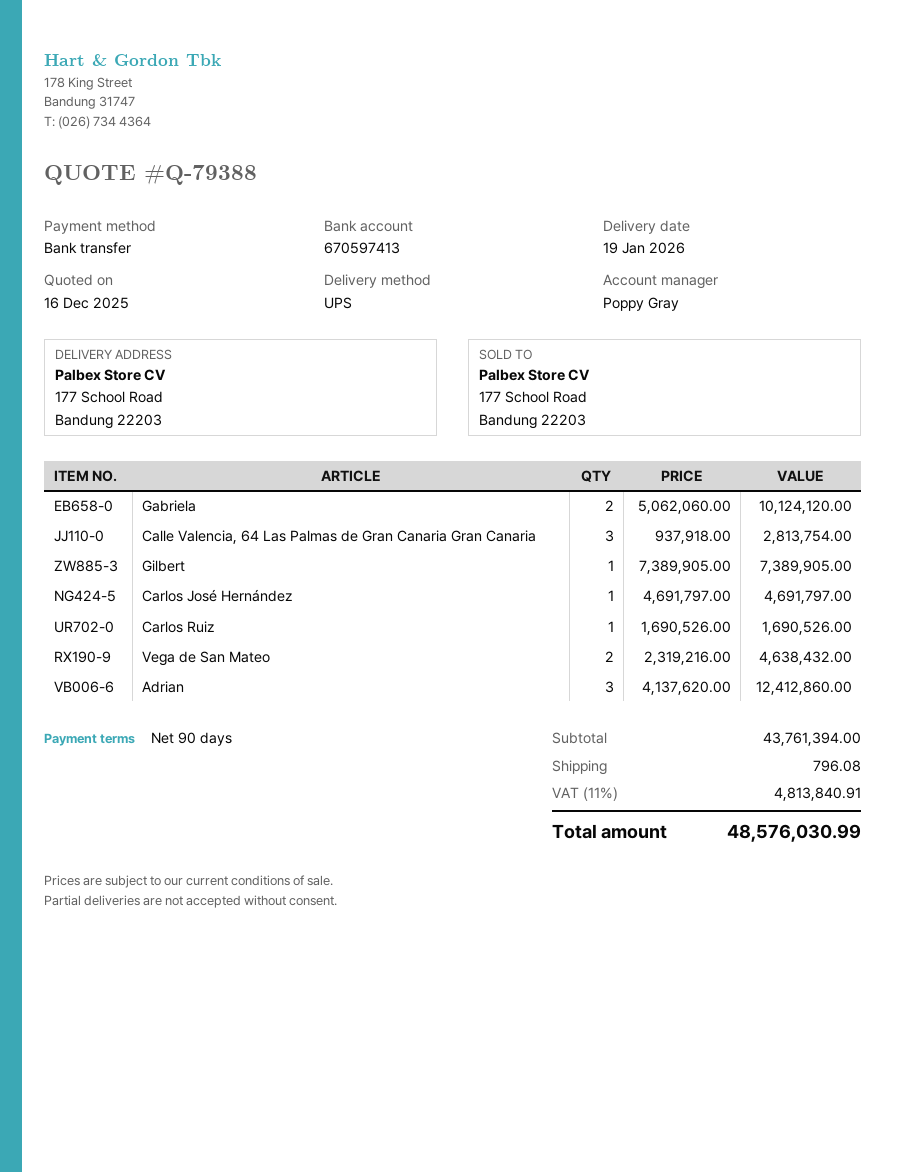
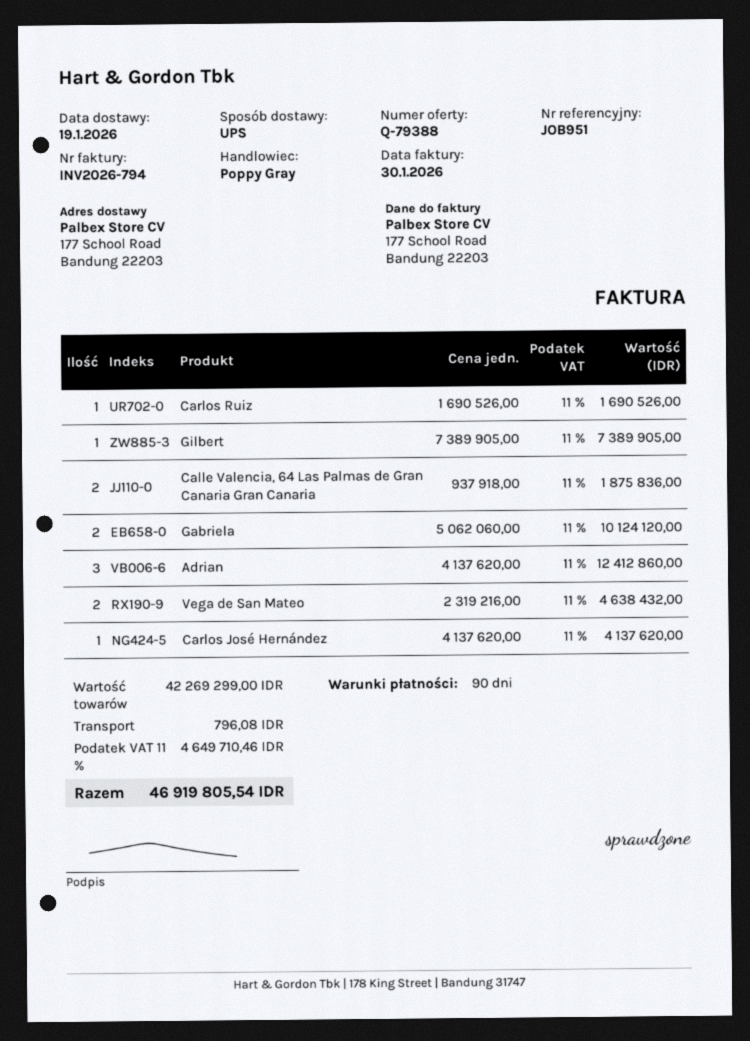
Calle Valencia, 64 Las Palmas de Gran Canaria Gran Canaria: 3 x 937918.00 = 2813754.00 -> 2 x 937918.00 = 1875836.00
Carlos José Hernández: 1 x 4691797.00 = 4691797.00 -> 1 x 4137620.00 = 4137620.00
subtotal: 43761394.00 -> 42269299.00
tax: 11% = 4813840.91 -> 11% = 4649710.46
total: 48576030.99 -> 46919805.54

